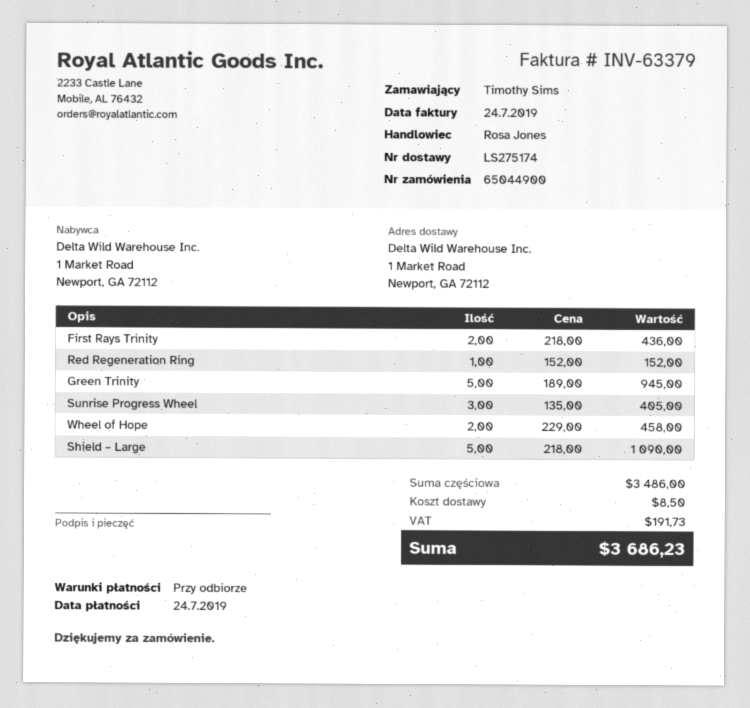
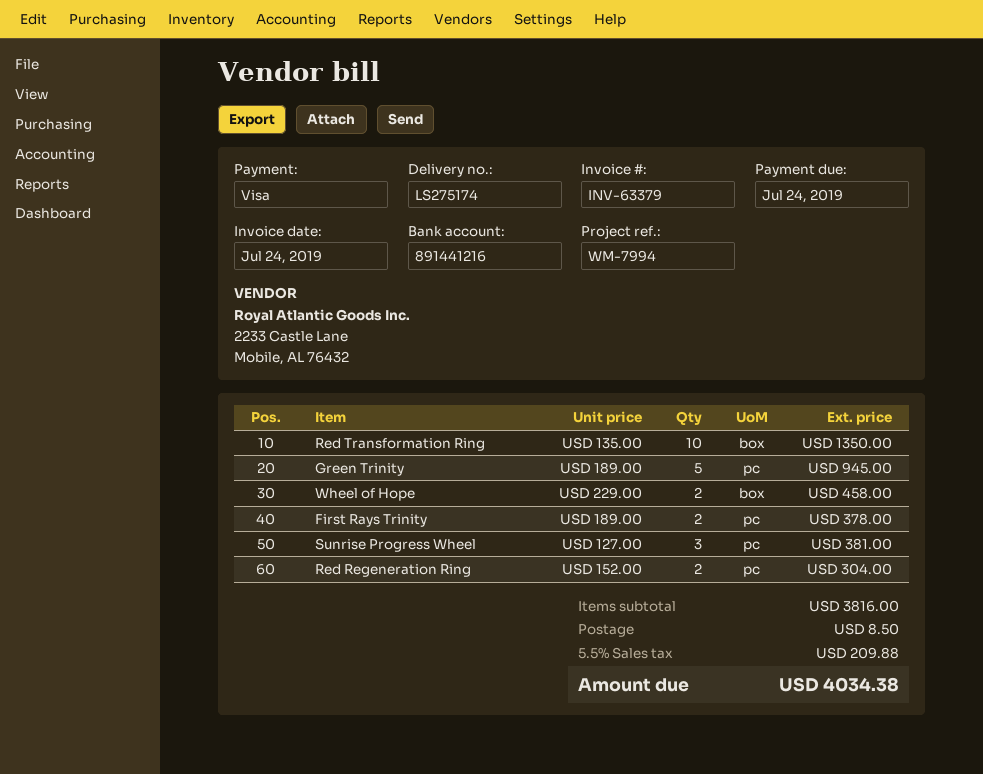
First Rays Trinity: 2 x 218.00 = 436.00 -> 2 x 189.00 = 378.00
Red Regeneration Ring: 1 x 152.00 = 152.00 -> 2 x 152.00 = 304.00
Sunrise Progress Wheel: 3 x 135.00 = 405.00 -> 3 x 127.00 = 381.00
Shield – Large: 5 x 218.00 = 1090.00 -> none
Red Transformation Ring: none -> 10 x 135.00 = 1350.00
subtotal: 3486.00 -> 3816.00
tax: 191.73 -> 209.88
total: 3686.23 -> 4034.38

